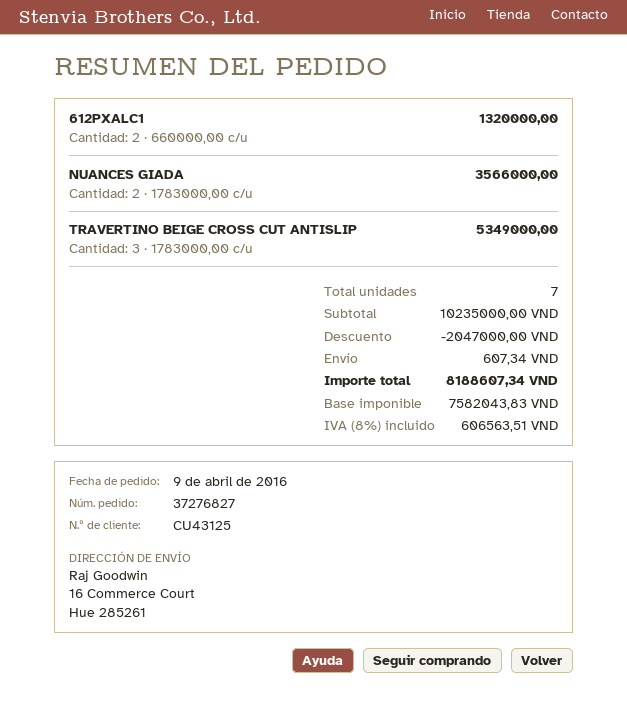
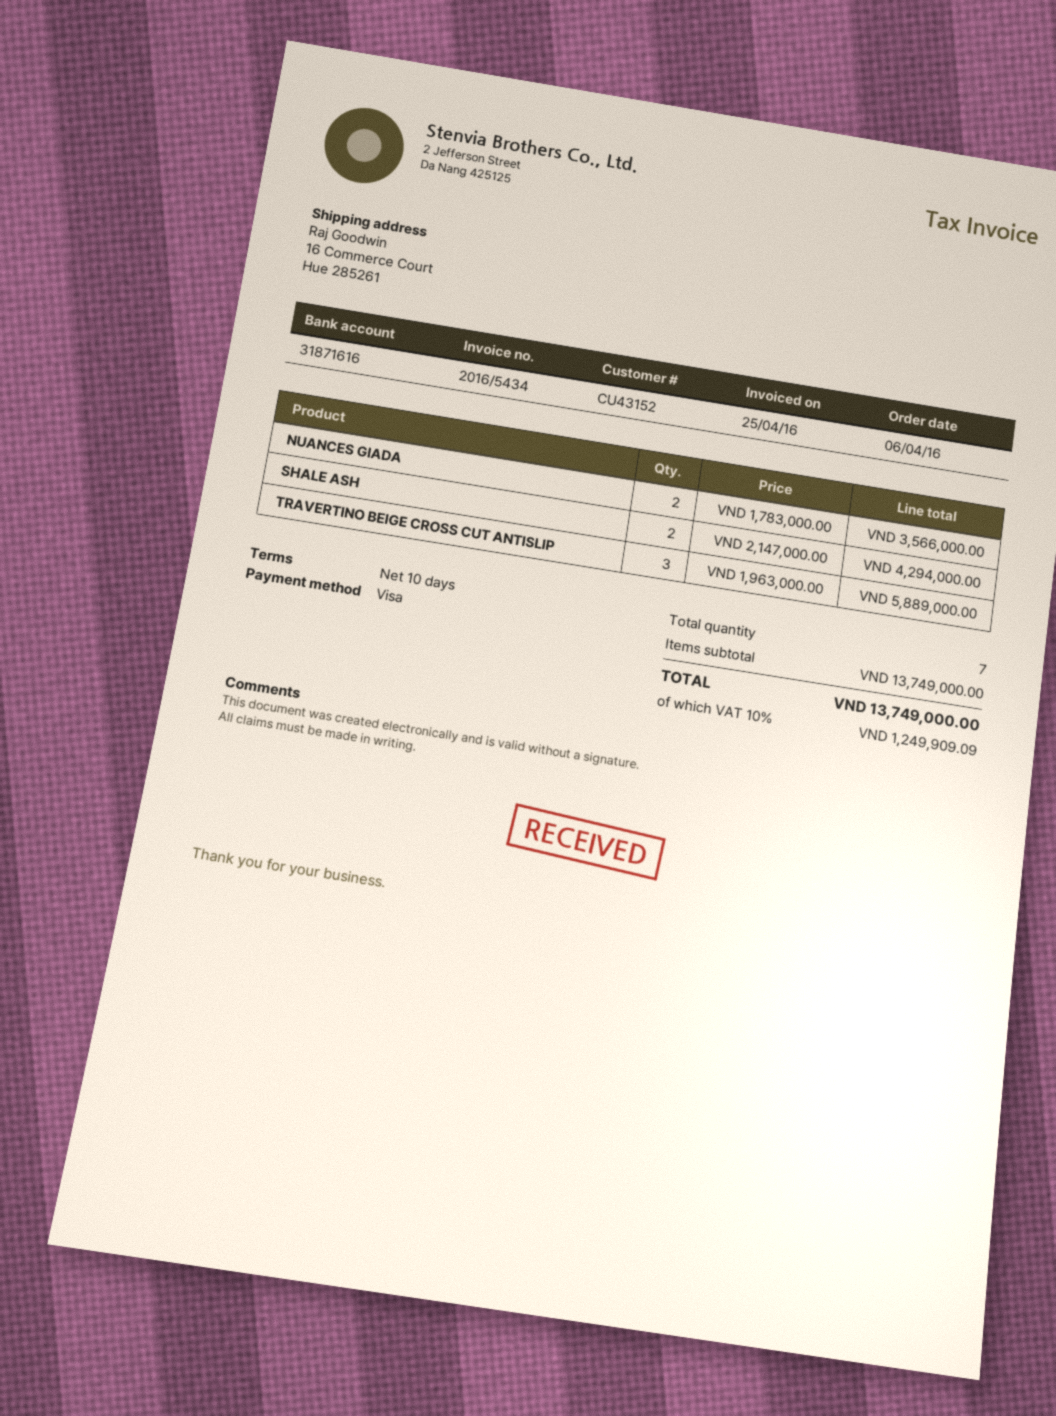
order date: 2016-04-09 -> 2016-04-06
customer number: CU43125 -> CU43152
612PXALC1: 2 x 660000.00 = 1320000.00 -> none
TRAVERTINO BEIGE CROSS CUT ANTISLIP: 3 x 1783000.00 = 5349000.00 -> 3 x 1963000.00 = 5889000.00
SHALE ASH: none -> 2 x 2147000.00 = 4294000.00
subtotal: 10235000.00 -> 13749000.00
discount: 2047000.00 -> none
shipping: 607.34 -> none
tax: 8% = 606563.51 -> 10% = 1249909.09
total: 8188607.34 -> 13749000.00

